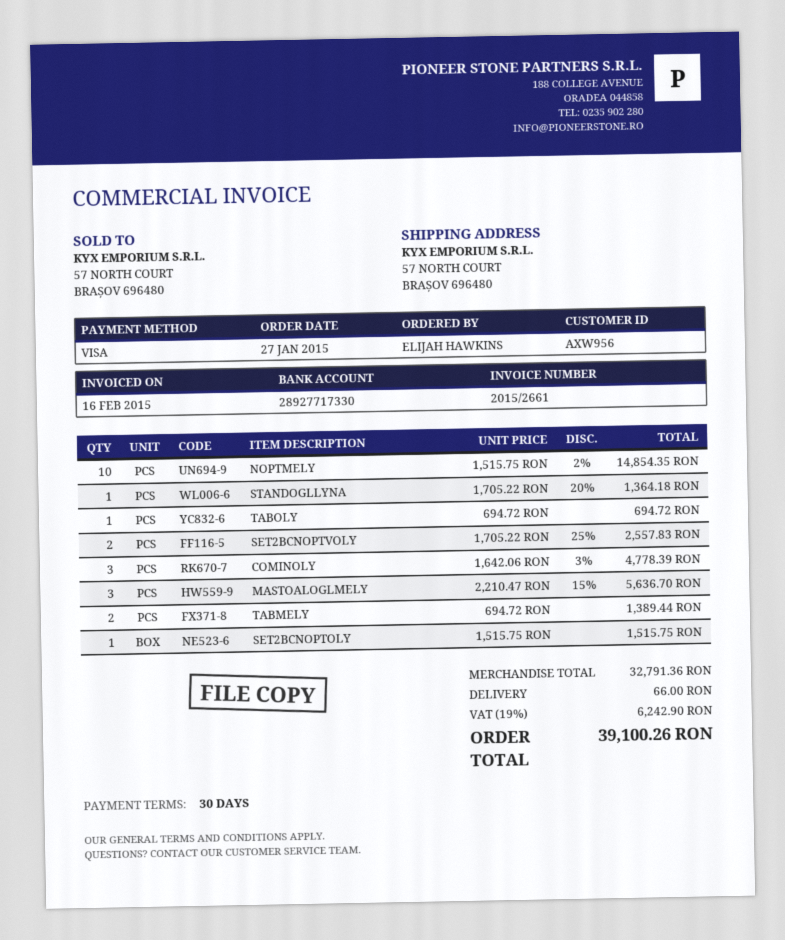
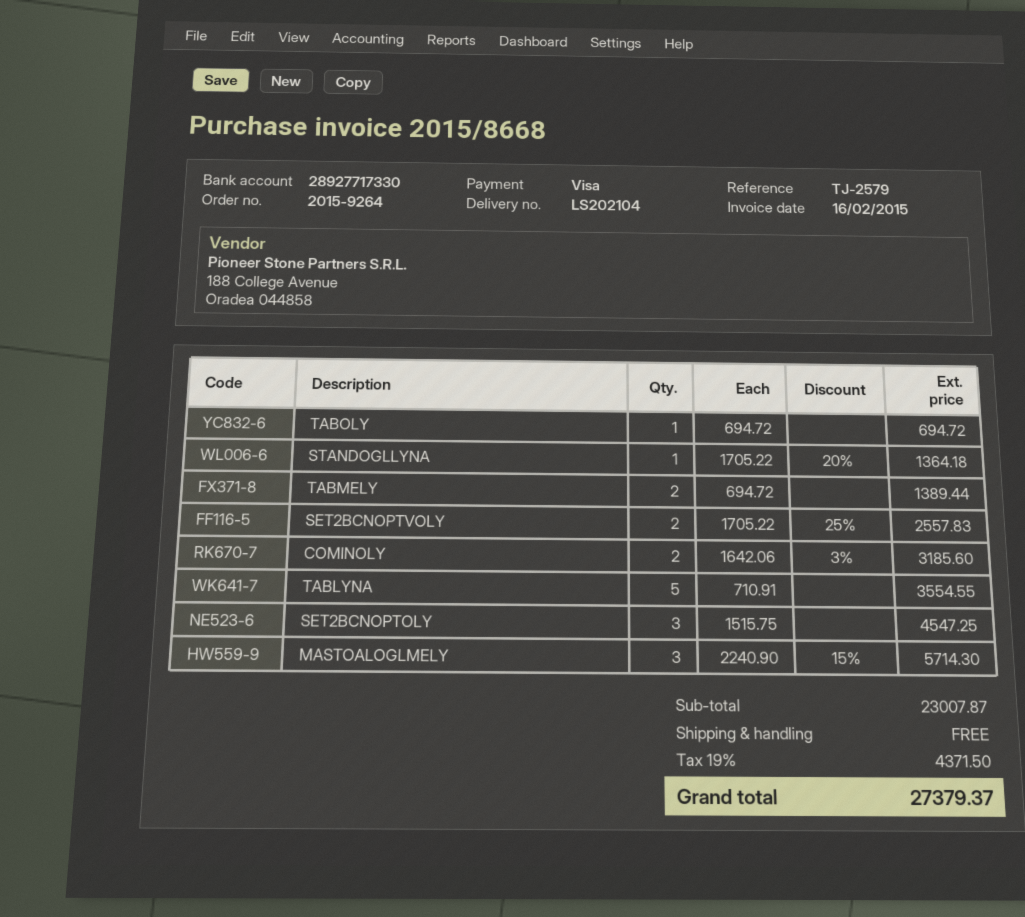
invoice number: 2015/2661 -> 2015/8668
NOPTMELY: 10 x 1515.75 - 2% = 14854.35 -> none
COMINOLY: 3 x 1642.06 - 3% = 4778.39 -> 2 x 1642.06 - 3% = 3185.60
MASTOALOGLMELY: 3 x 2210.47 - 15% = 5636.70 -> 3 x 2240.90 - 15% = 5714.30
SET2BCNOPTOLY: 1 x 1515.75 = 1515.75 -> 3 x 1515.75 = 4547.25
TABLYNA: none -> 5 x 710.91 = 3554.55
subtotal: 32791.36 -> 23007.87
shipping: 66.00 -> 0.00
tax: 19% = 6242.90 -> 19% = 4371.50
total: 39100.26 -> 27379.37

